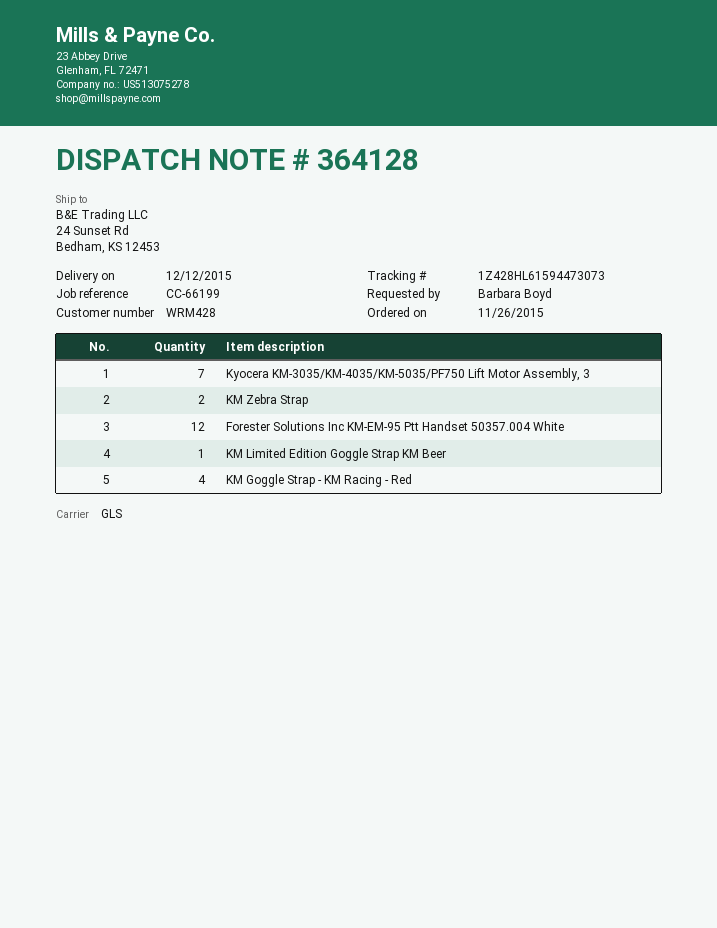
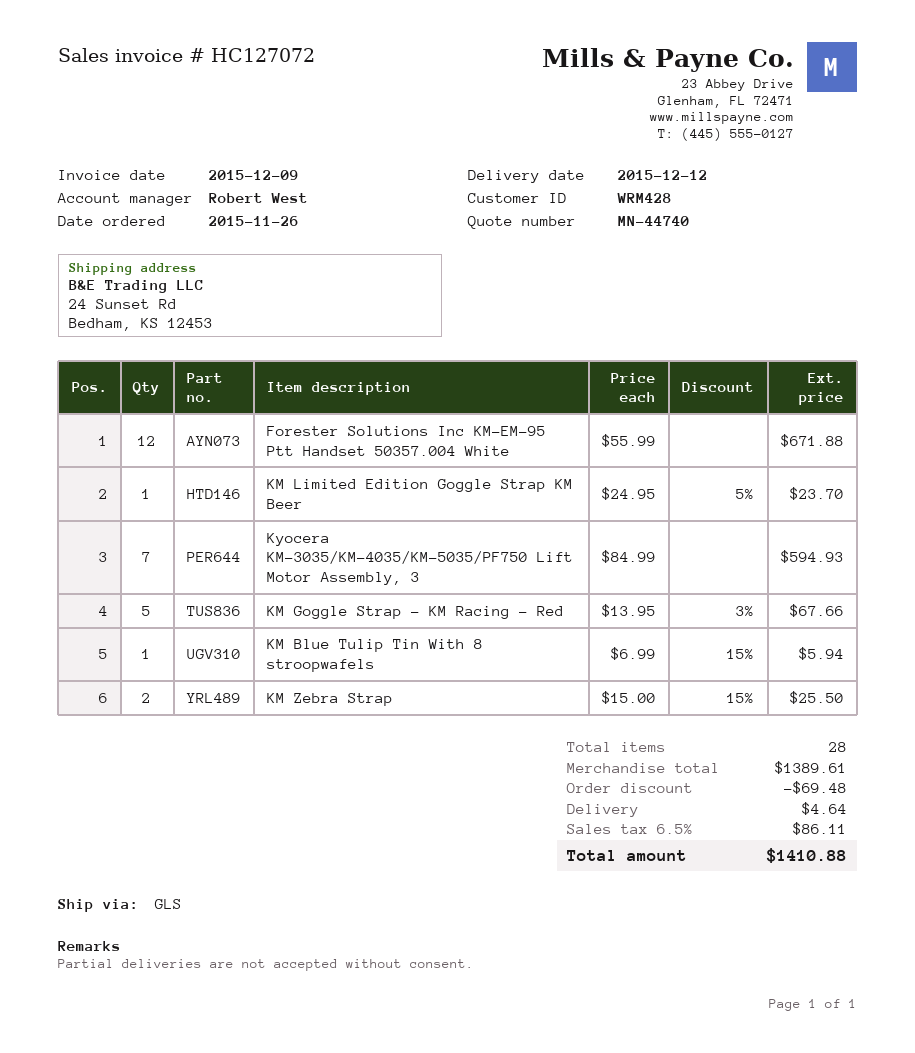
KM Goggle Strap - KM Racing - Red: 4 -> 5
KM Blue Tulip Tin With 8 stroopwafels: none -> 1

